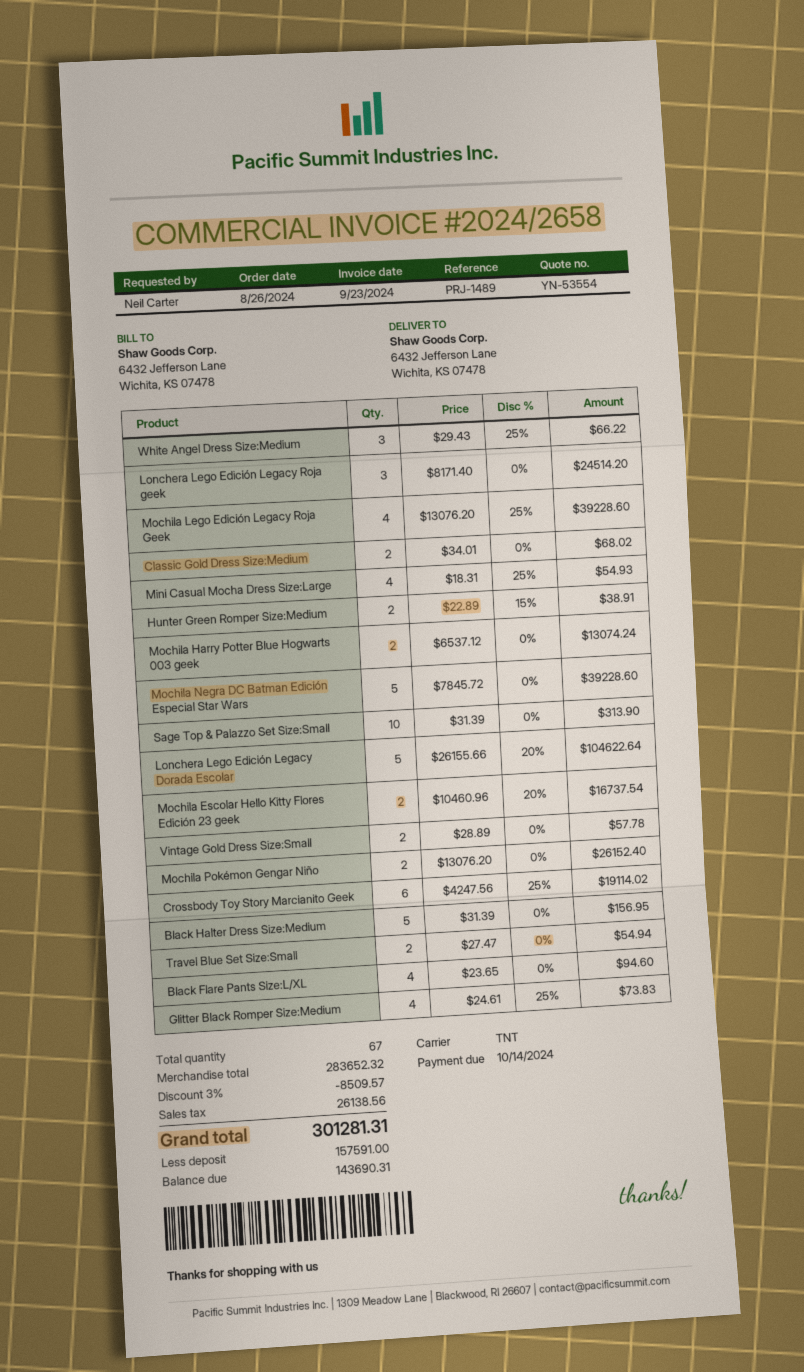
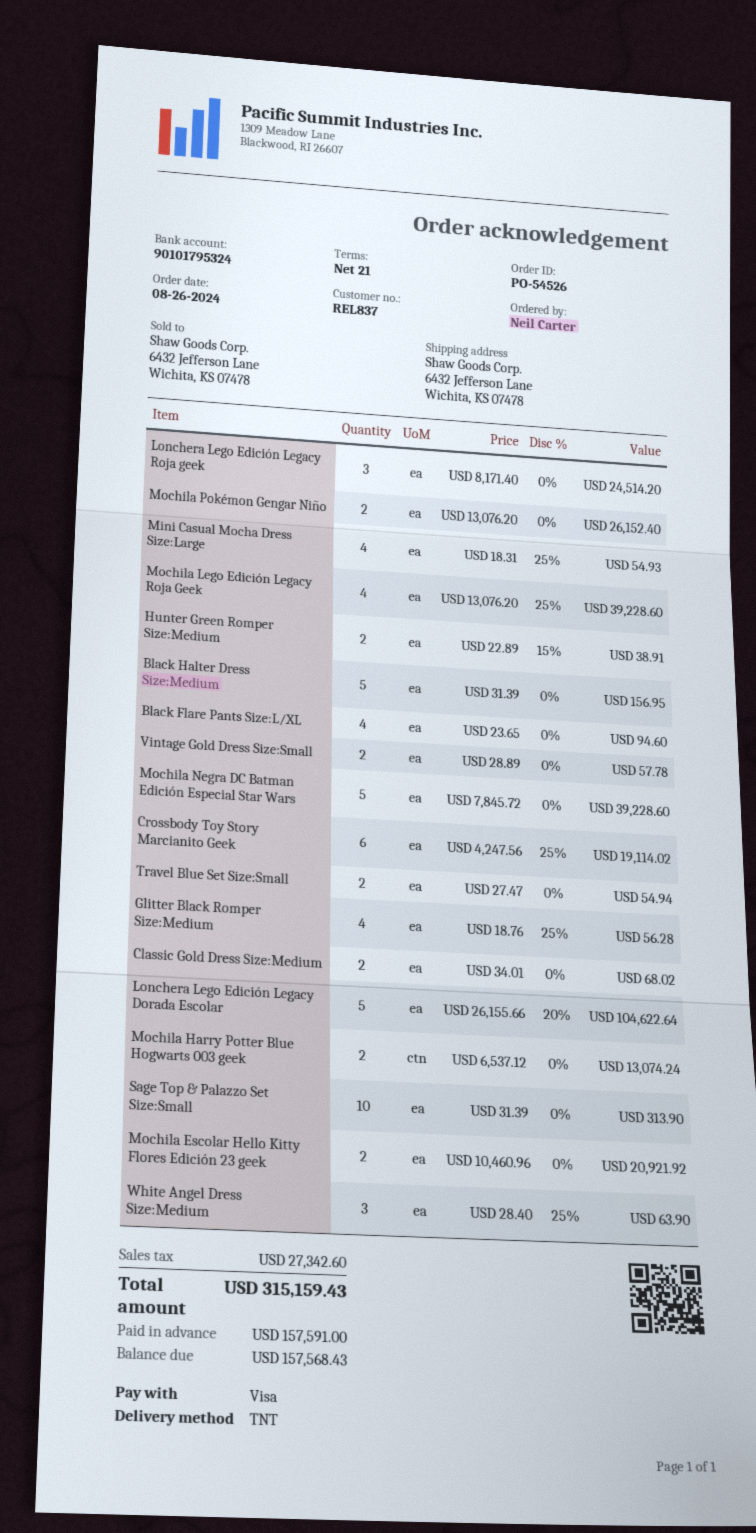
White Angel Dress Size:Medium: 3 x 29.43 - 25% = 66.22 -> 3 x 28.40 - 25% = 63.90
Mochila Escolar Hello Kitty Flores Edición 23 geek: 2 x 10460.96 - 20% = 16737.54 -> 2 x 10460.96 = 20921.92
Glitter Black Romper Size:Medium: 4 x 24.61 - 25% = 73.83 -> 4 x 18.76 - 25% = 56.28
discount: 3% = 8509.57 -> none
tax: 26138.56 -> 27342.60
total: 301281.31 -> 315159.43
balance: 143690.31 -> 157568.43

